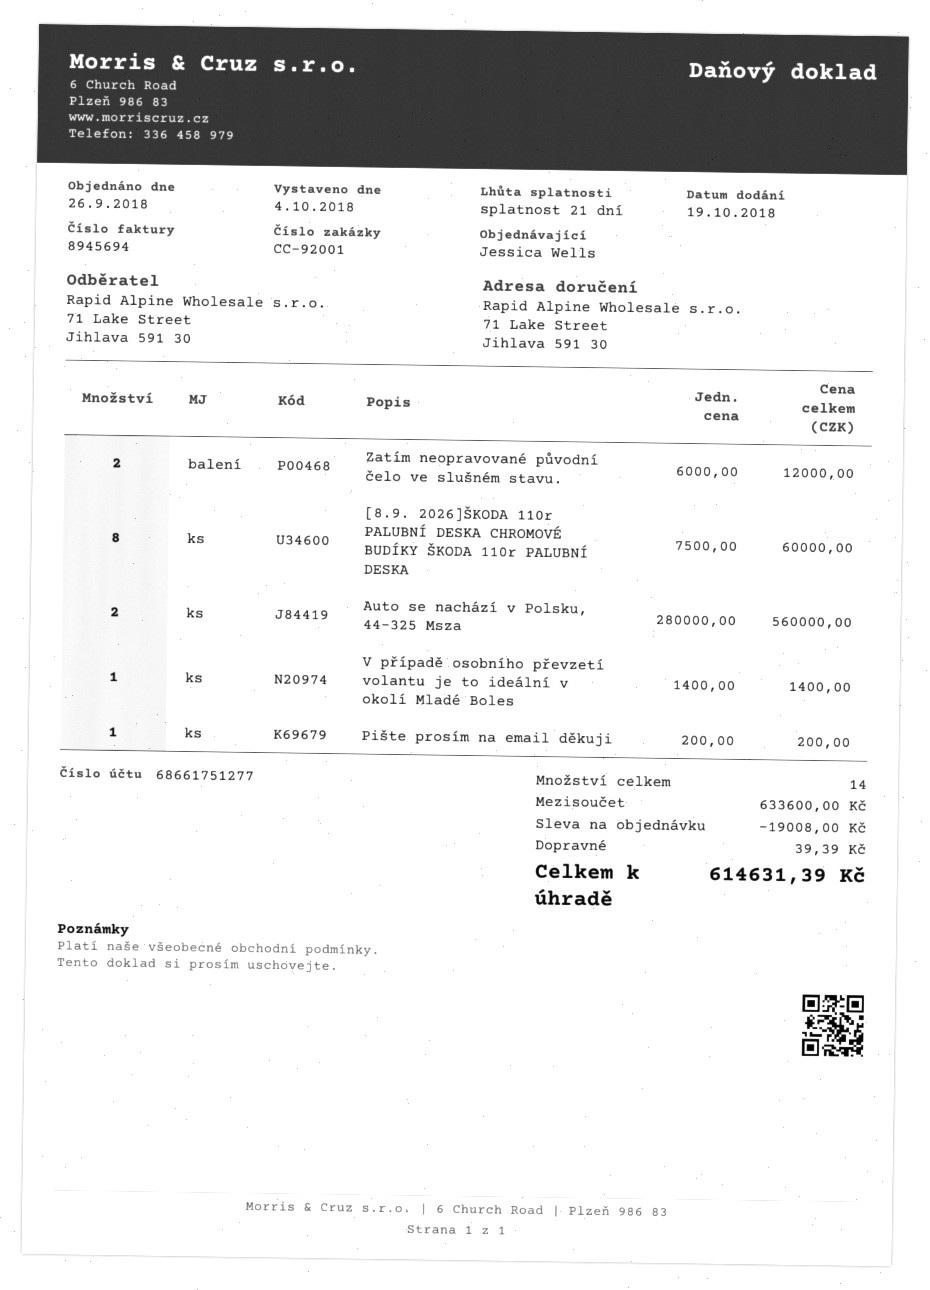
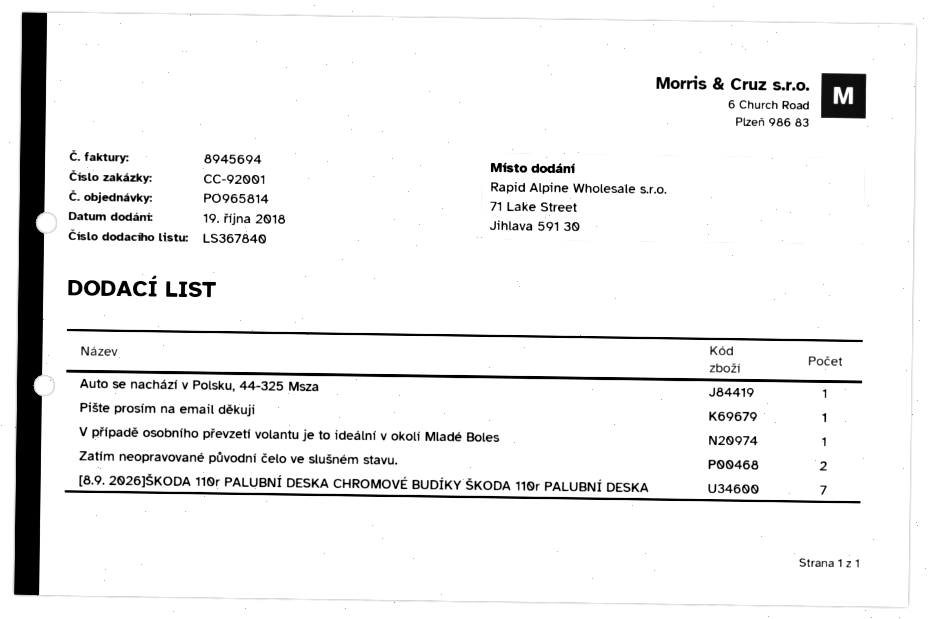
[8.9. 2026]ŠKODA 110r PALUBNÍ DESKA CHROMOVÉ BUDÍKY ŠKODA 110r PALUBNÍ DESKA: 8 -> 7
Auto se nachází v Polsku, 44-325 Msza: 2 -> 1

